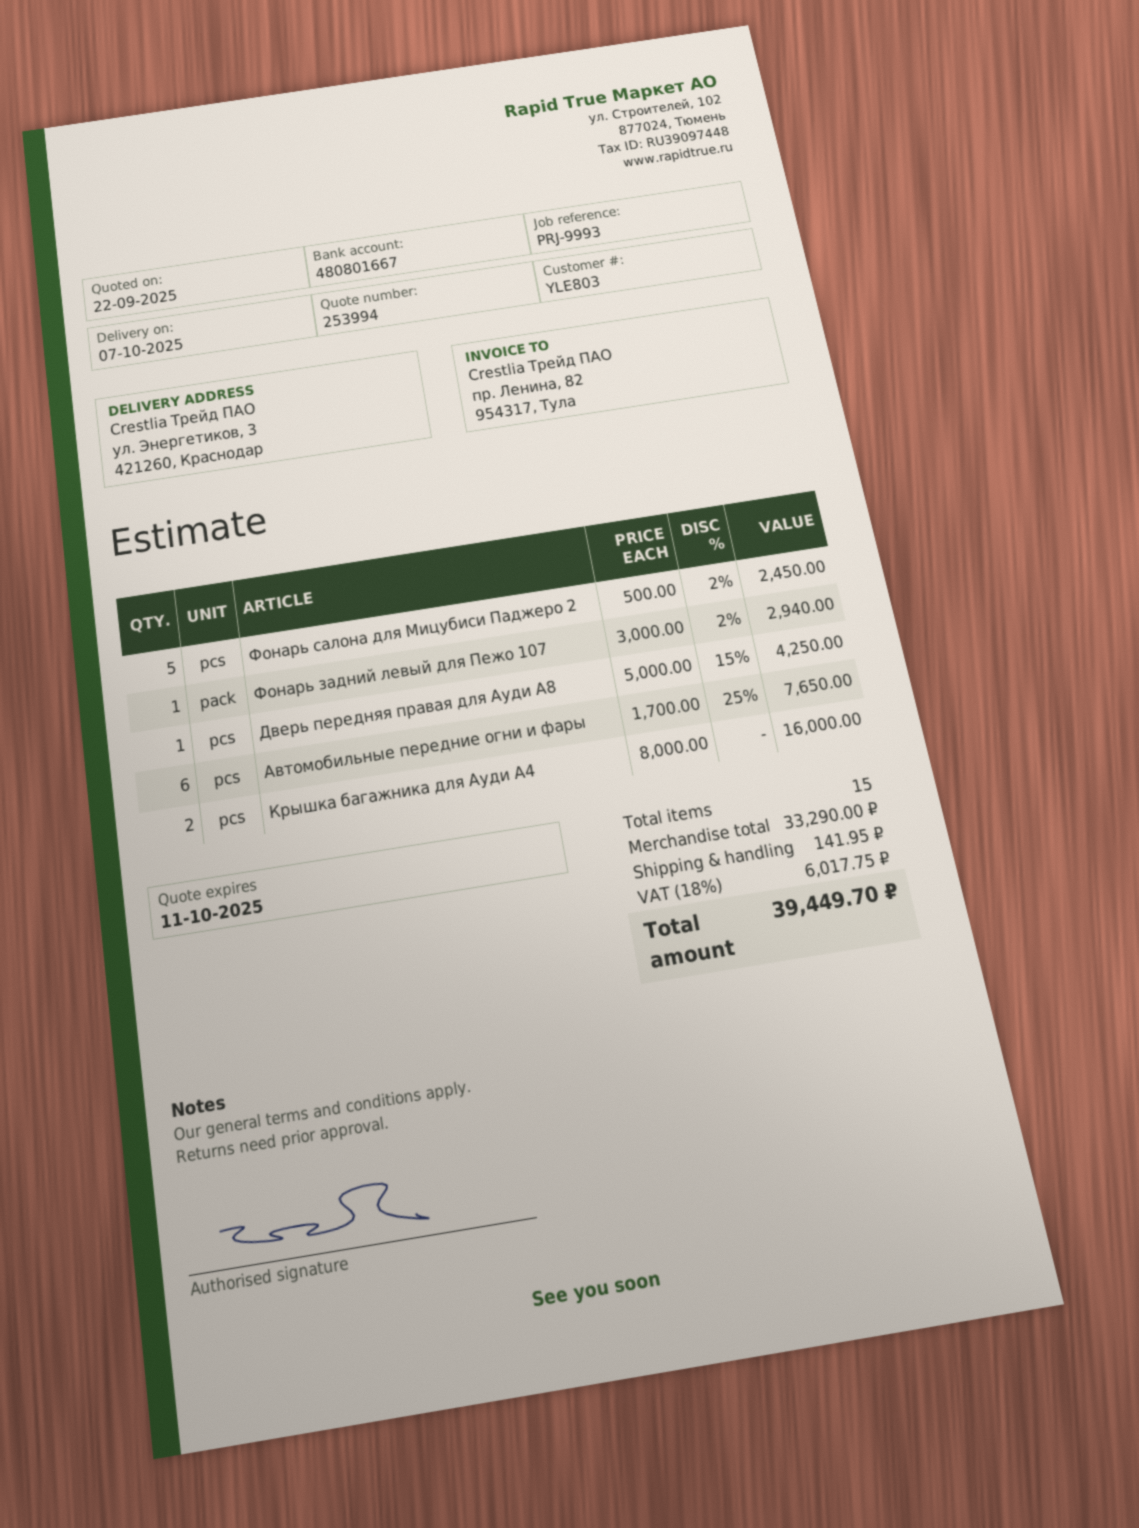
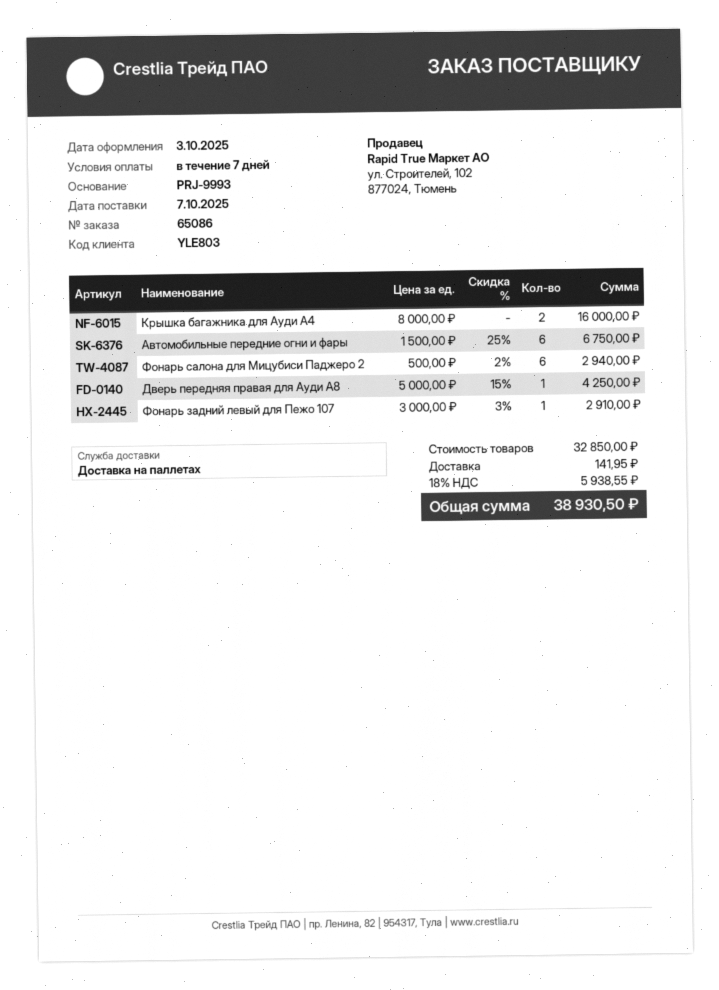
Фонарь салона для Мицубиси Паджеро 2: 5 x 500.00 - 2% = 2450.00 -> 6 x 500.00 - 2% = 2940.00
Фонарь задний левый для Пежо 107: 1 x 3000.00 - 2% = 2940.00 -> 1 x 3000.00 - 3% = 2910.00
Автомобильные передние огни и фары: 6 x 1700.00 - 25% = 7650.00 -> 6 x 1500.00 - 25% = 6750.00
subtotal: 33290.00 -> 32850.00
tax: 18% = 6017.75 -> 18% = 5938.55
total: 39449.70 -> 38930.50

